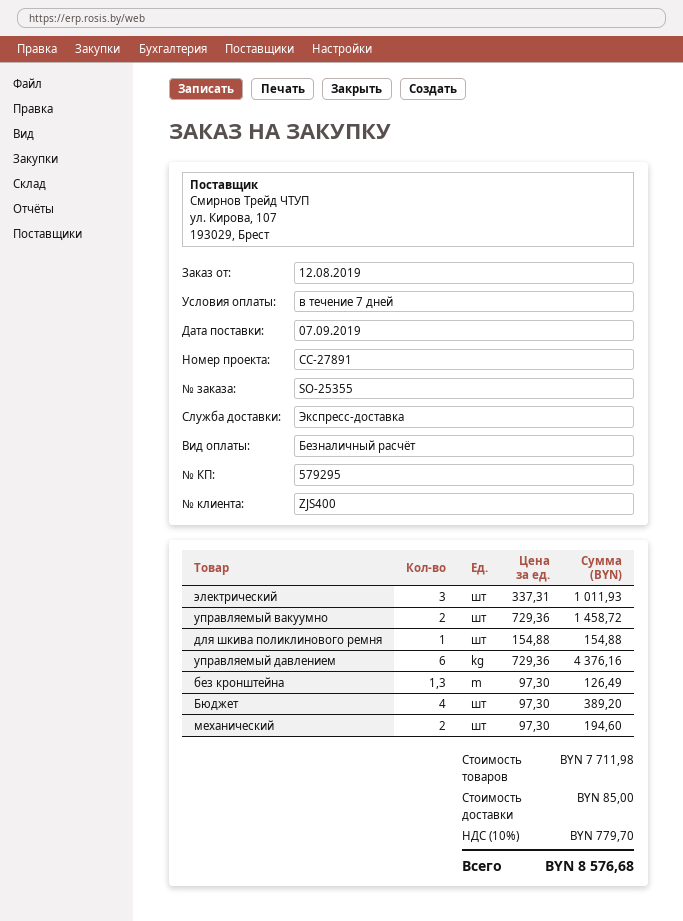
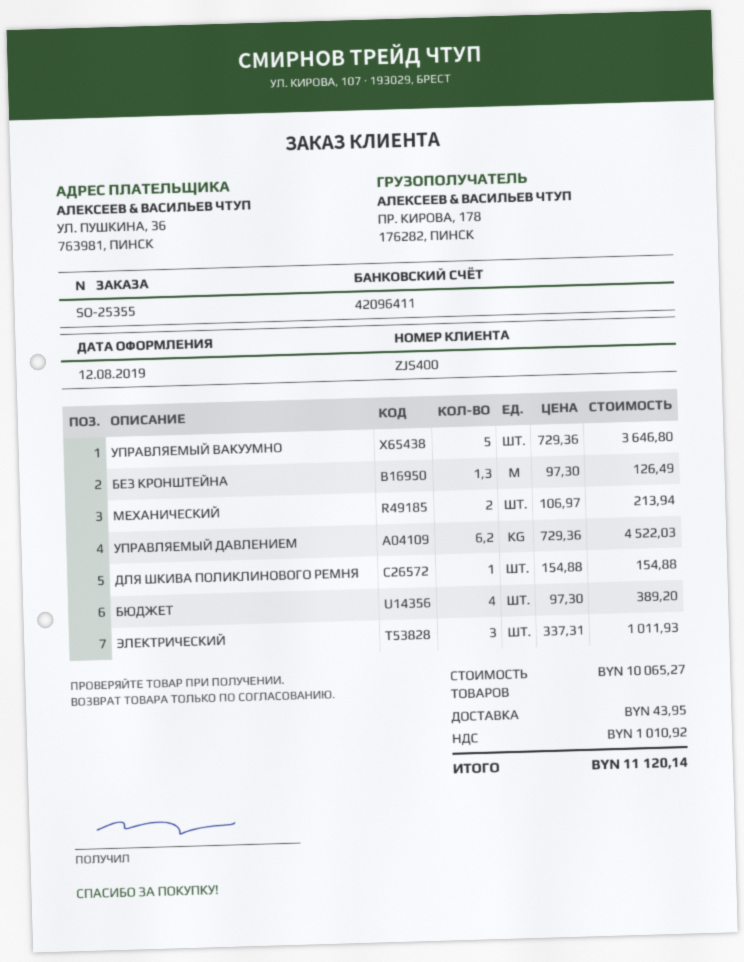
управляемый вакуумно: 2 x 729.36 = 1458.72 -> 5 x 729.36 = 3646.80
управляемый давлением: 6 x 729.36 = 4376.16 -> 6.2 x 729.36 = 4522.03
механический: 2 x 97.30 = 194.60 -> 2 x 106.97 = 213.94
subtotal: 7711.98 -> 10065.27
shipping: 85.00 -> 43.95
tax: 779.70 -> 1010.92
total: 8576.68 -> 11120.14

